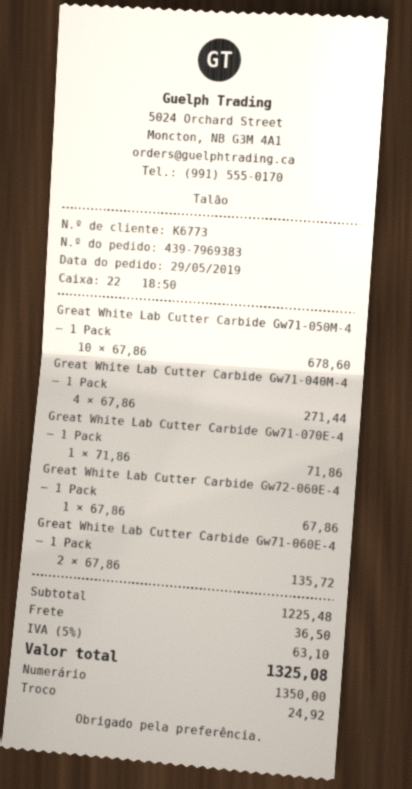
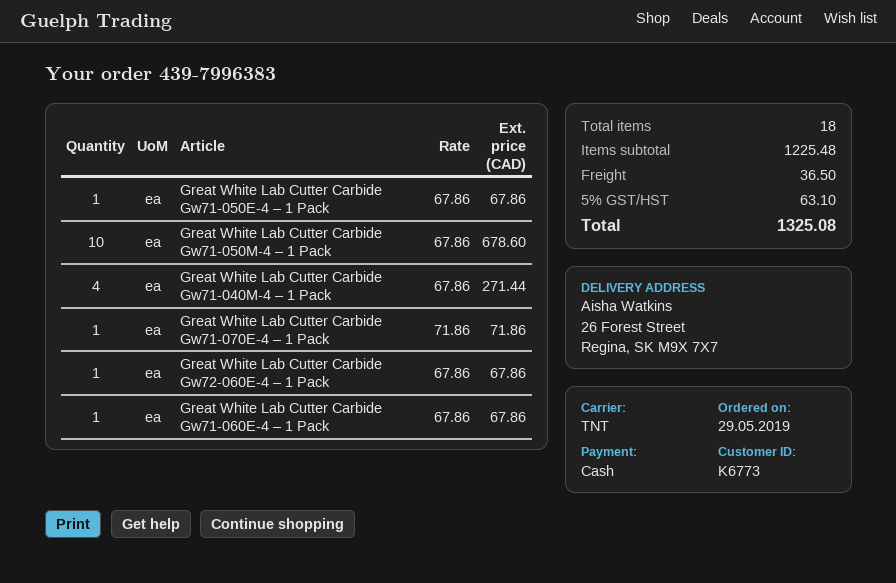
order number: 439-7969383 -> 439-7996383
Great White Lab Cutter Carbide Gw71-060E-4 – 1 Pack: 2 x 67.86 = 135.72 -> 1 x 67.86 = 67.86
Great White Lab Cutter Carbide Gw71-050E-4 – 1 Pack: none -> 1 x 67.86 = 67.86

